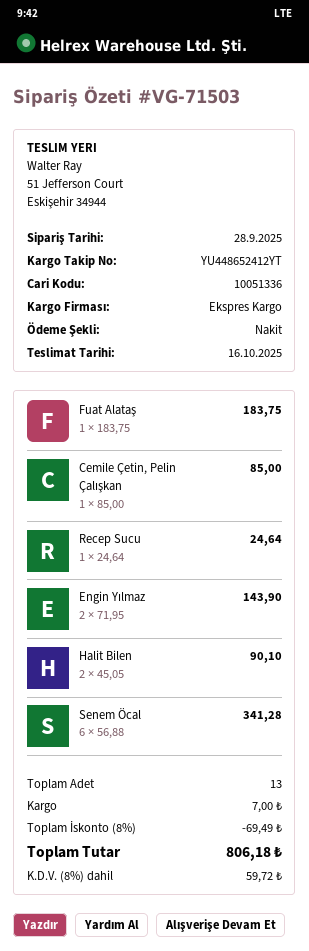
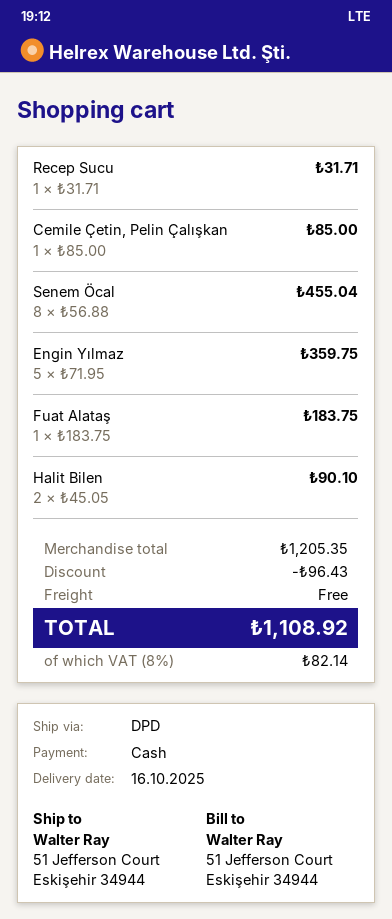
shipping method: express -> DPD
Recep Sucu: 1 x 24.64 = 24.64 -> 1 x 31.71 = 31.71
Engin Yılmaz: 2 x 71.95 = 143.90 -> 5 x 71.95 = 359.75
Senem Öcal: 6 x 56.88 = 341.28 -> 8 x 56.88 = 455.04
discount: 69.49 -> 96.43
shipping: 7.00 -> 0.00
tax: 8% = 59.72 -> 8% = 82.14
total: 806.18 -> 1108.92

